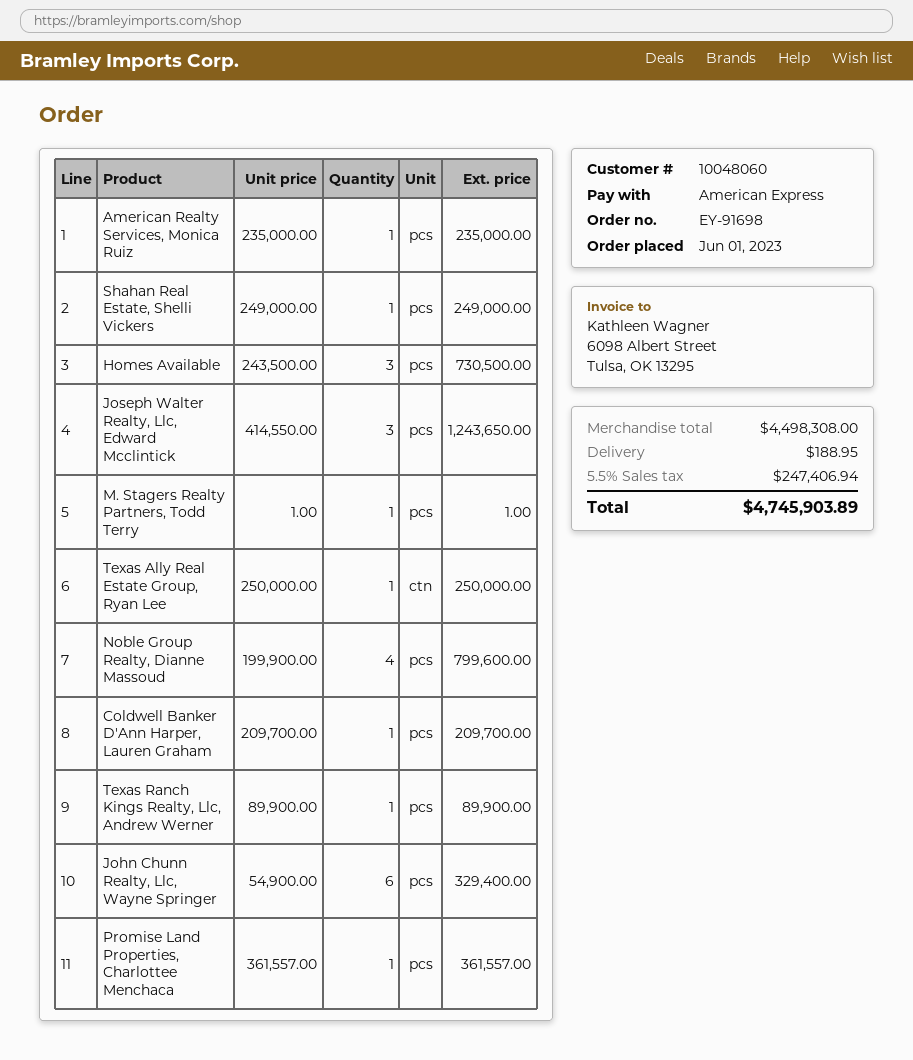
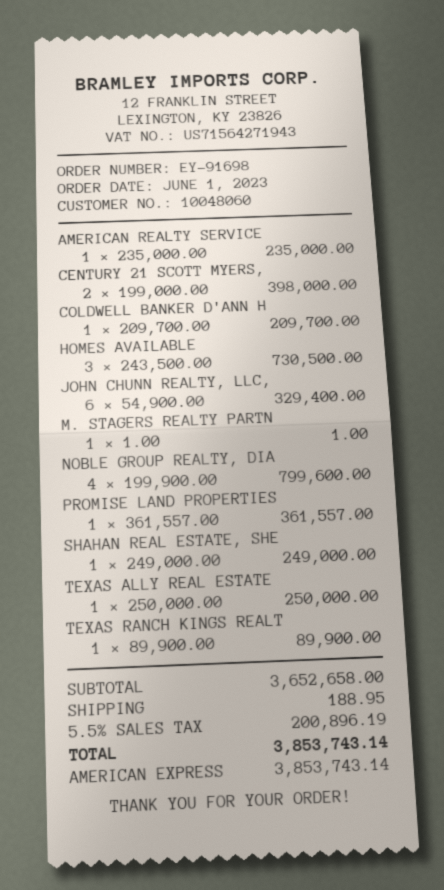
Joseph Walter Realty, Llc, Edward Mcclintick: 3 x 414550.00 = 1243650.00 -> none
CENTURY 21 SCOTT MYERS,: none -> 2 x 199000.00 = 398000.00
subtotal: 4498308.00 -> 3652658.00
tax: 5.5% = 247406.94 -> 5.5% = 200896.19
total: 4745903.89 -> 3853743.14

